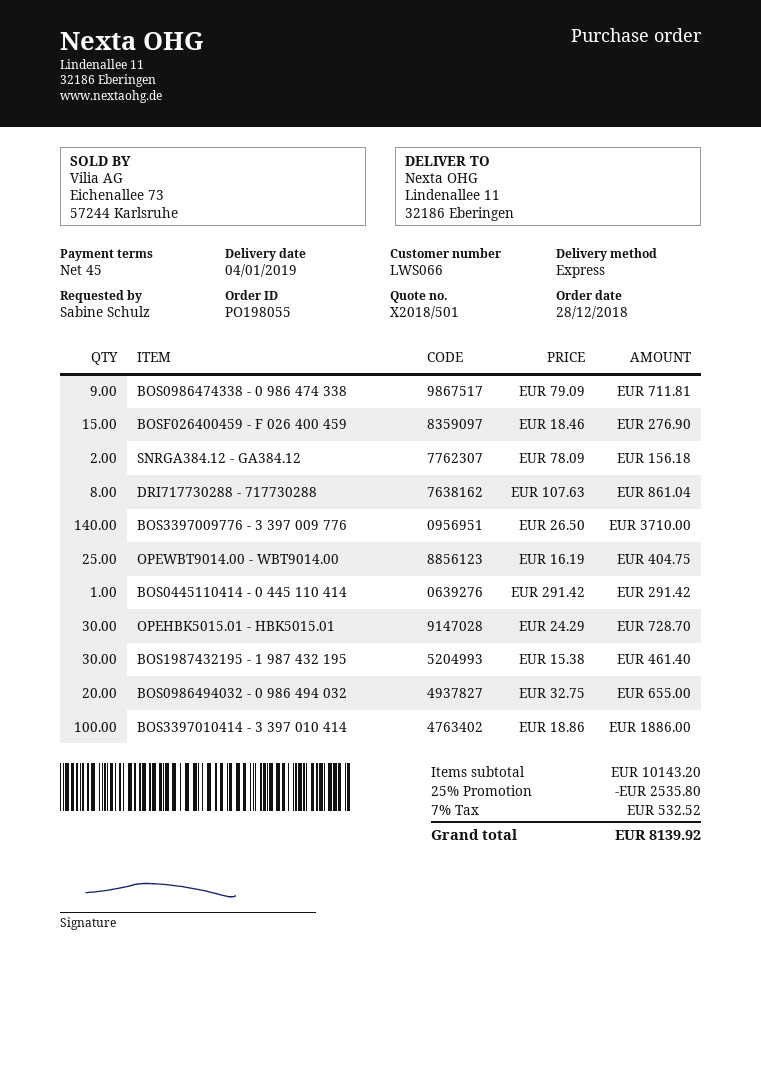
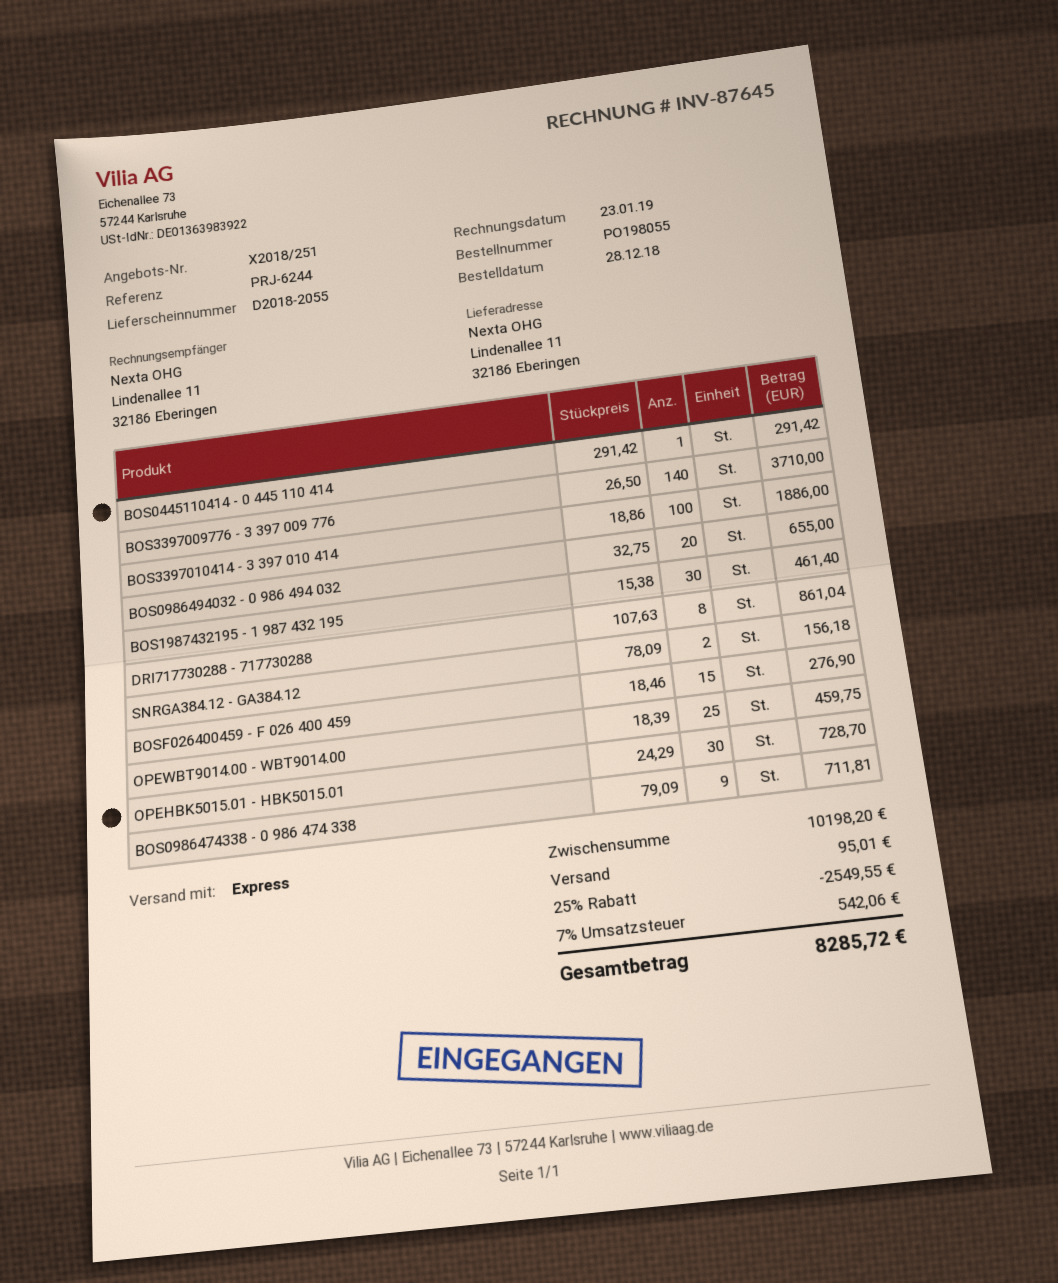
quote number: X2018/501 -> X2018/251
OPEWBT9014.00 - WBT9014.00: 25 x 16.19 = 404.75 -> 25 x 18.39 = 459.75
subtotal: 10143.20 -> 10198.20
discount: 25% = 2535.80 -> 25% = 2549.55
shipping: none -> 95.01
tax: 7% = 532.52 -> 7% = 542.06
total: 8139.92 -> 8285.72

